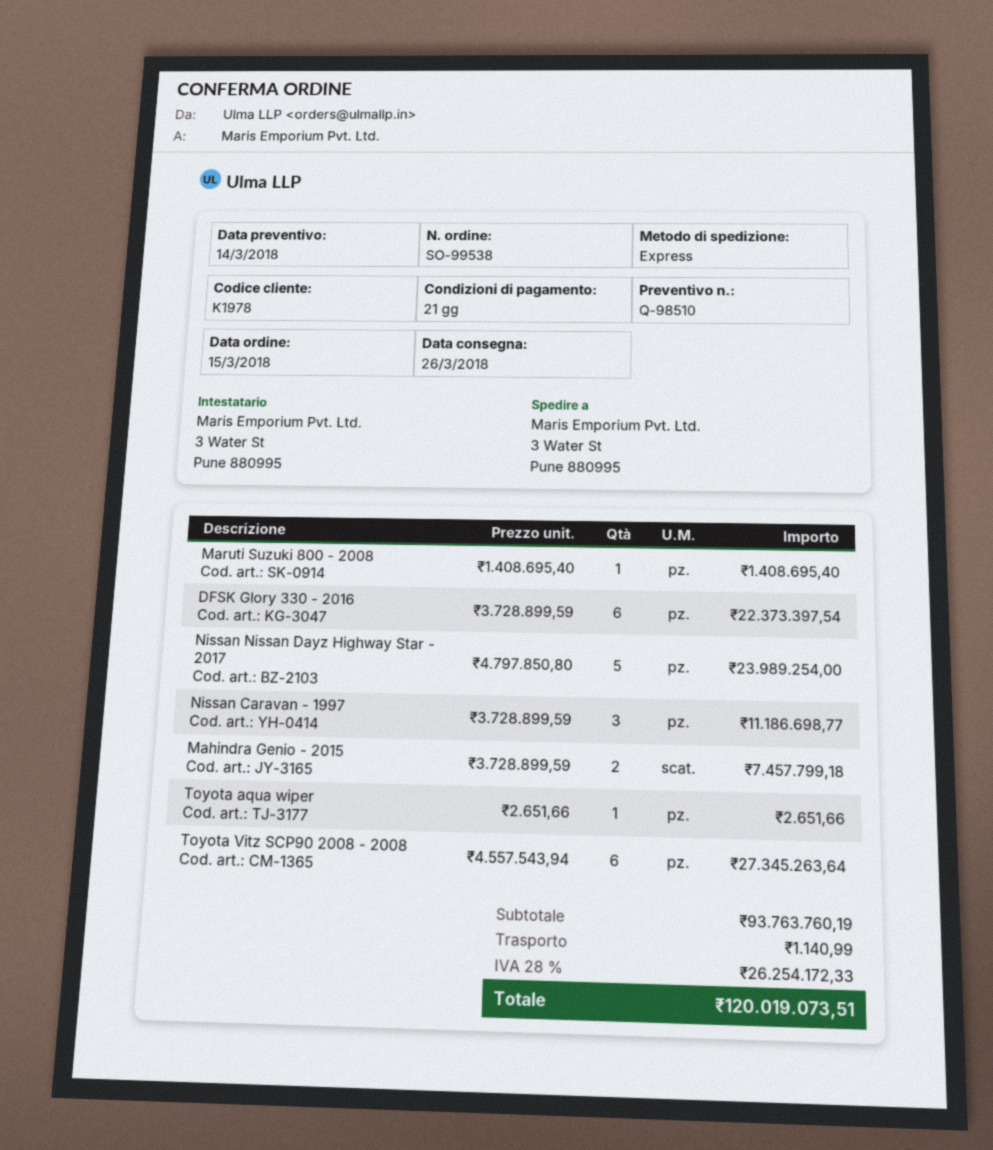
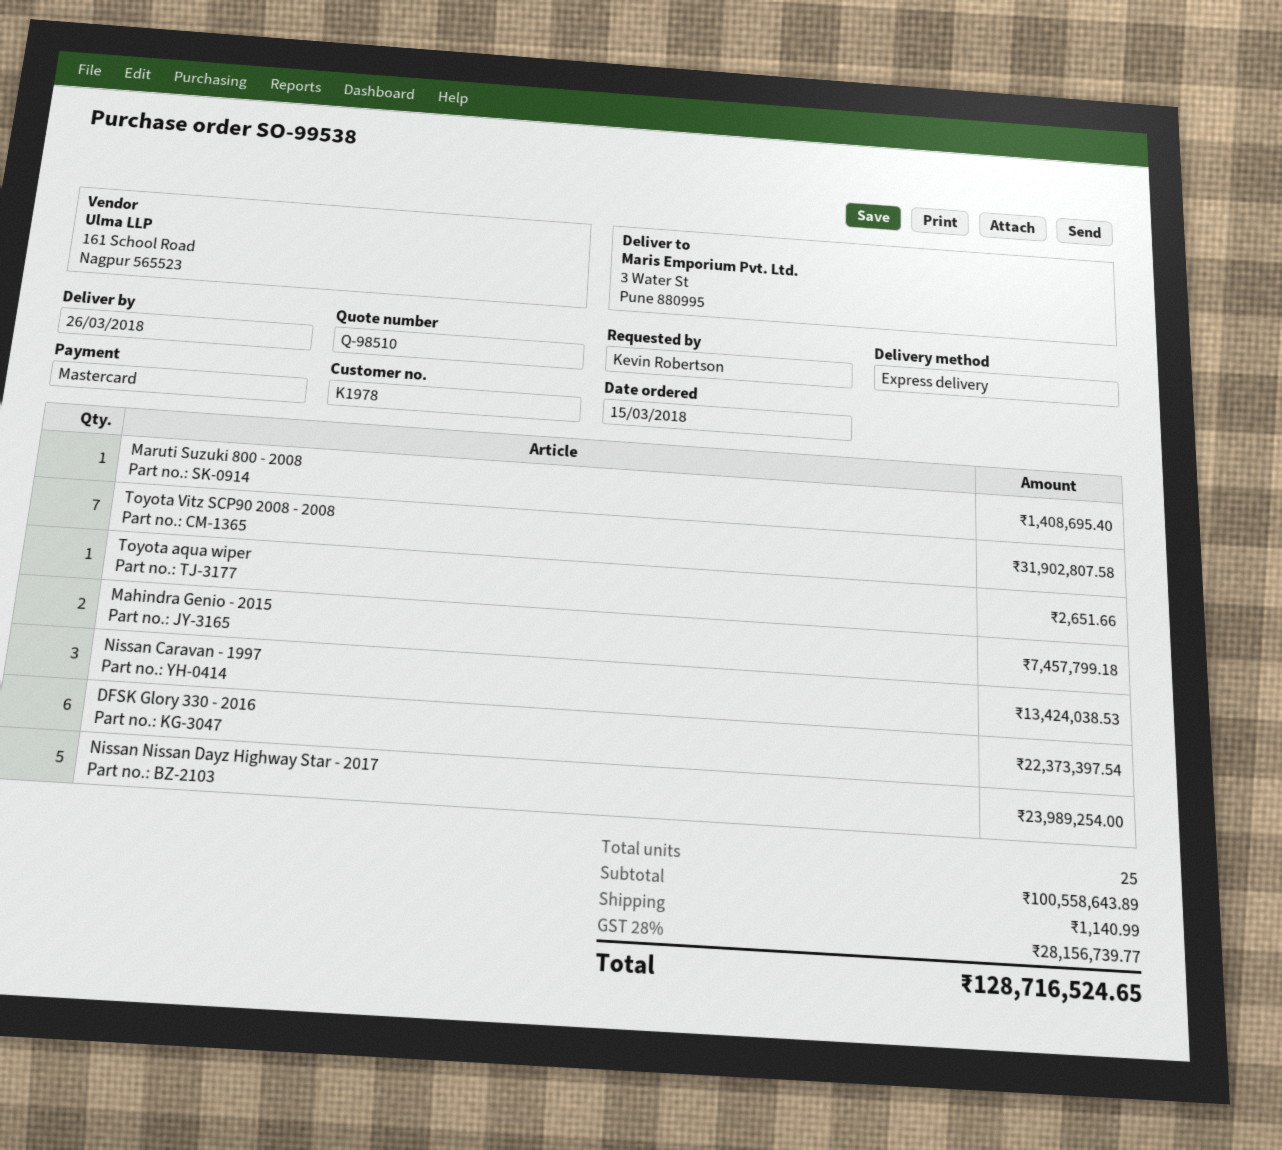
Nissan Caravan - 1997: 3 for 11186698.77 -> 3 for 13424038.53
Toyota Vitz SCP90 2008 - 2008: 6 for 27345263.64 -> 7 for 31902807.58
subtotal: 93763760.19 -> 100558643.89
tax: 28% = 26254172.33 -> 28% = 28156739.77
total: 120019073.51 -> 128716524.65

